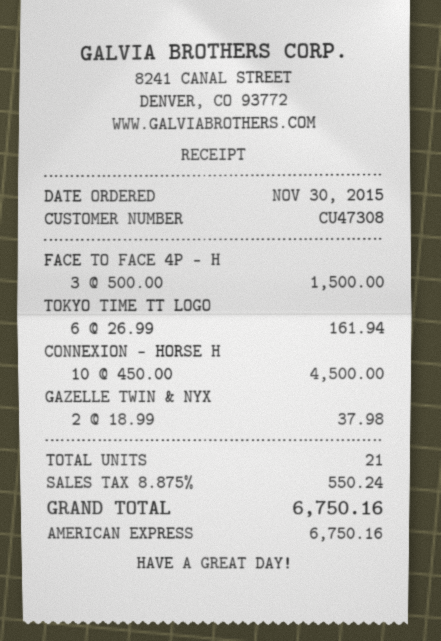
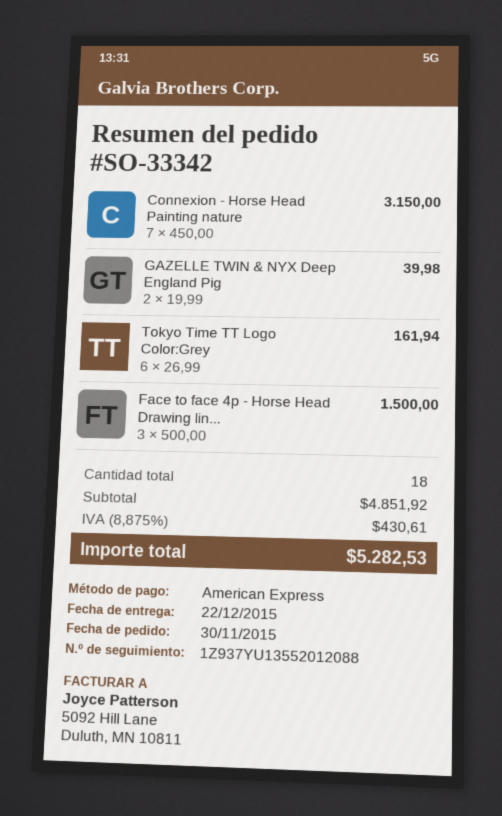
CONNEXION - HORSE H: 10 x 450.00 = 4500.00 -> 7 x 450.00 = 3150.00
GAZELLE TWIN & NYX: 2 x 18.99 = 37.98 -> 2 x 19.99 = 39.98
total quantity: 21 -> 18
tax: 8.875% = 550.24 -> 8.875% = 430.61
total: 6750.16 -> 5282.53

